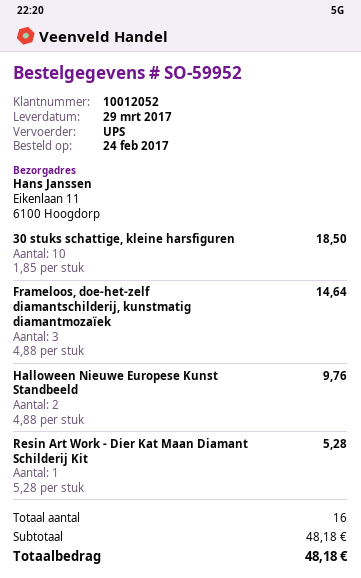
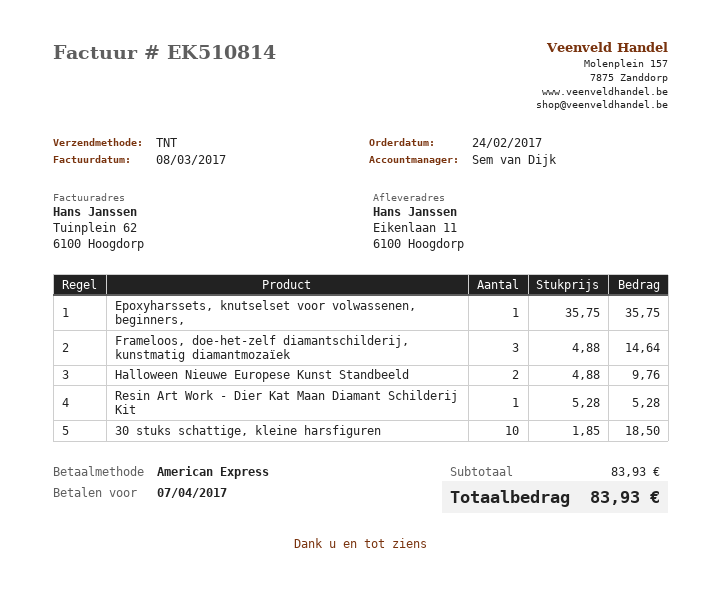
shipping method: UPS -> TNT
Epoxyharssets, knutselset voor volwassenen, beginners,: none -> 1 x 35.75 = 35.75
subtotal: 48.18 -> 83.93
total: 48.18 -> 83.93

